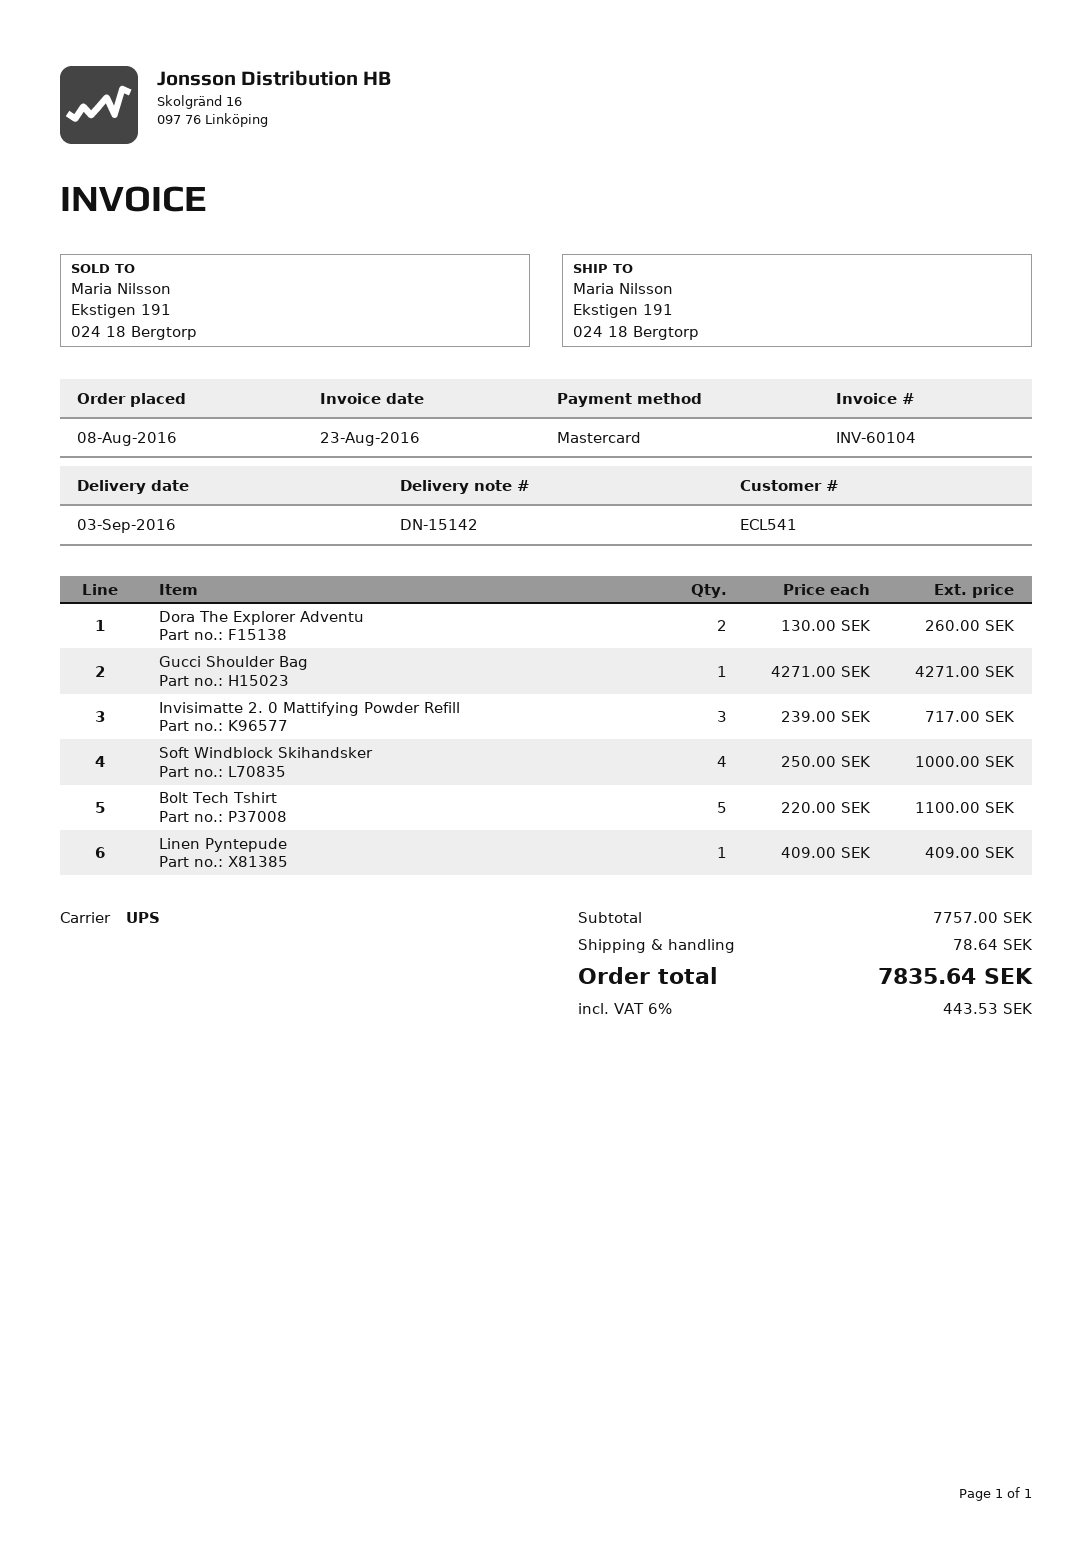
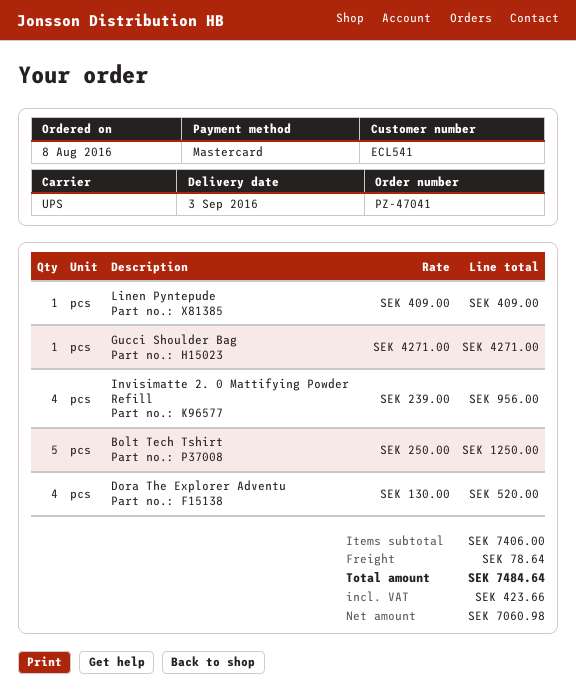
Dora The Explorer Adventu: 2 x 130.00 = 260.00 -> 4 x 130.00 = 520.00
Invisimatte 2. 0 Mattifying Powder Refill: 3 x 239.00 = 717.00 -> 4 x 239.00 = 956.00
Soft Windblock Skihandsker: 4 x 250.00 = 1000.00 -> none
Bolt Tech Tshirt: 5 x 220.00 = 1100.00 -> 5 x 250.00 = 1250.00
subtotal: 7757.00 -> 7406.00
tax: 443.53 -> 423.66
total: 7835.64 -> 7484.64

